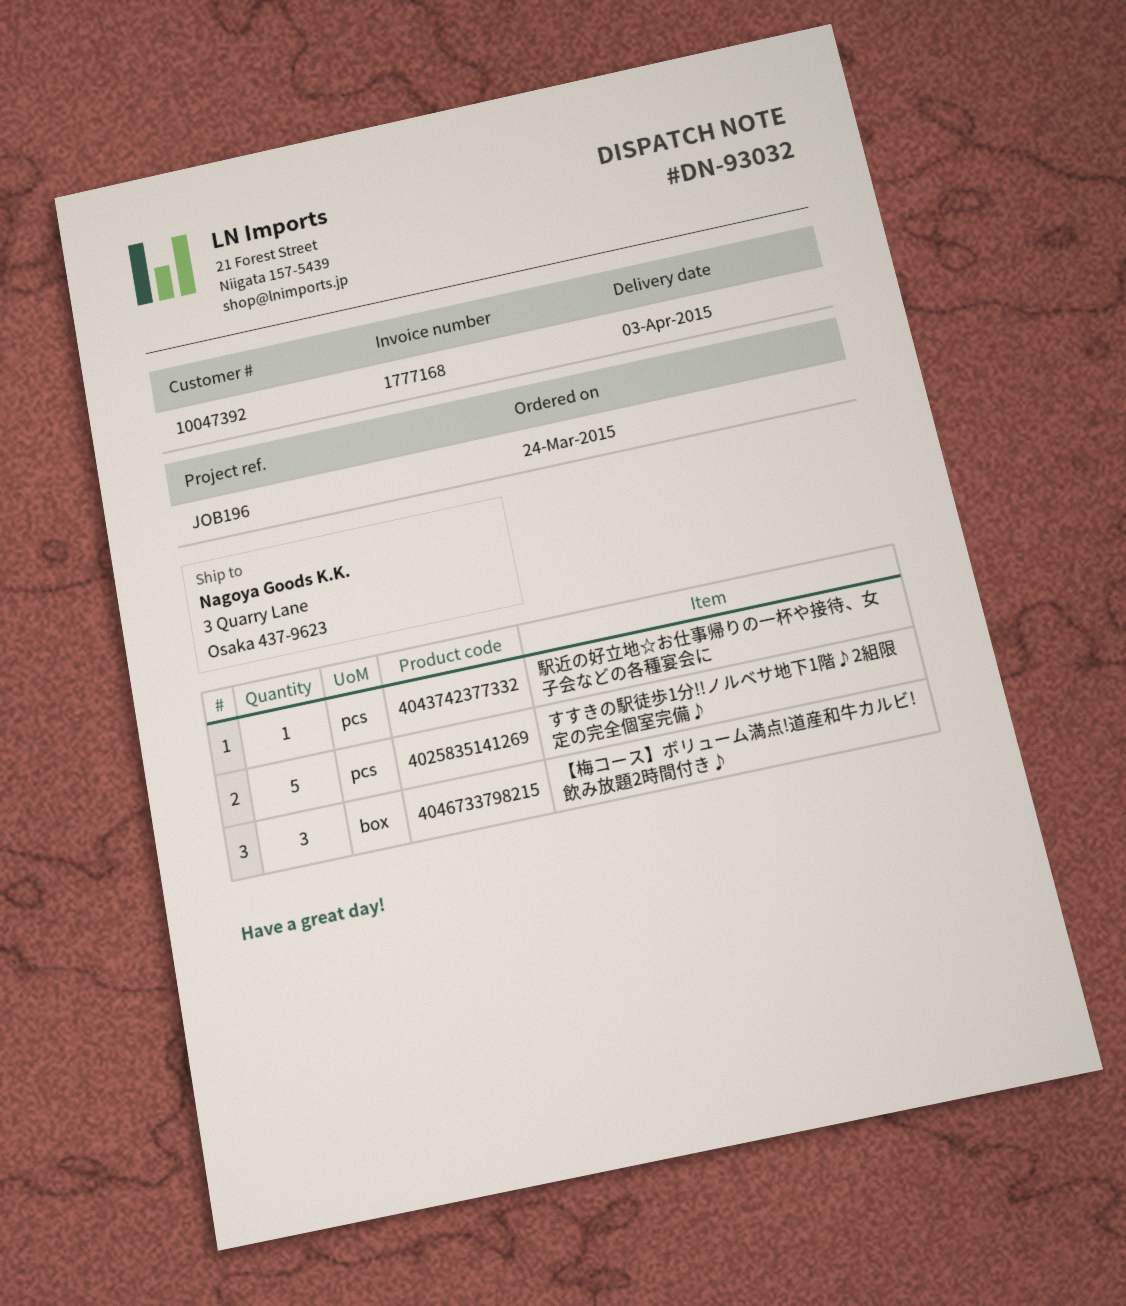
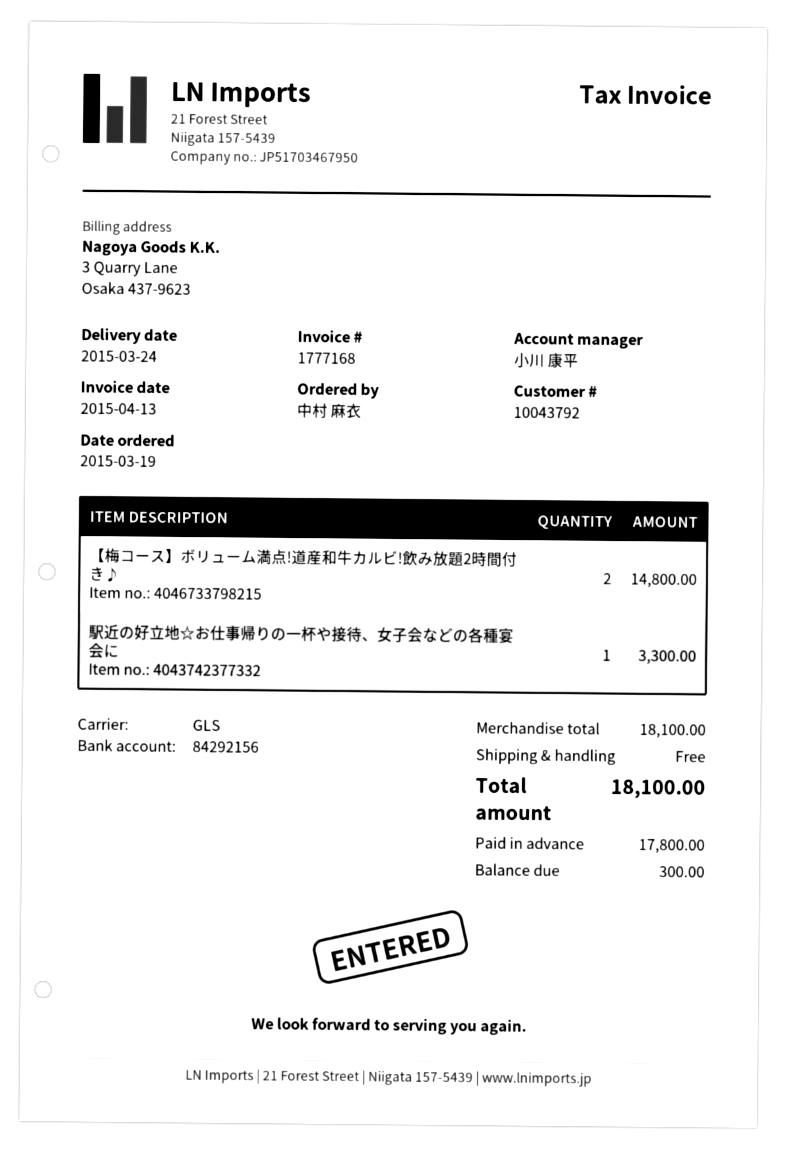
order date: 2015-03-24 -> 2015-03-19
delivery date: 2015-04-03 -> 2015-03-24
customer number: 10047392 -> 10043792
すすきの駅徒歩1分!!ノルベサ地下1階♪2組限定の完全個室完備♪: 5 -> none
【梅コース】ボリューム満点!道産和牛カルビ!飲み放題2時間付き♪: 3 -> 2

